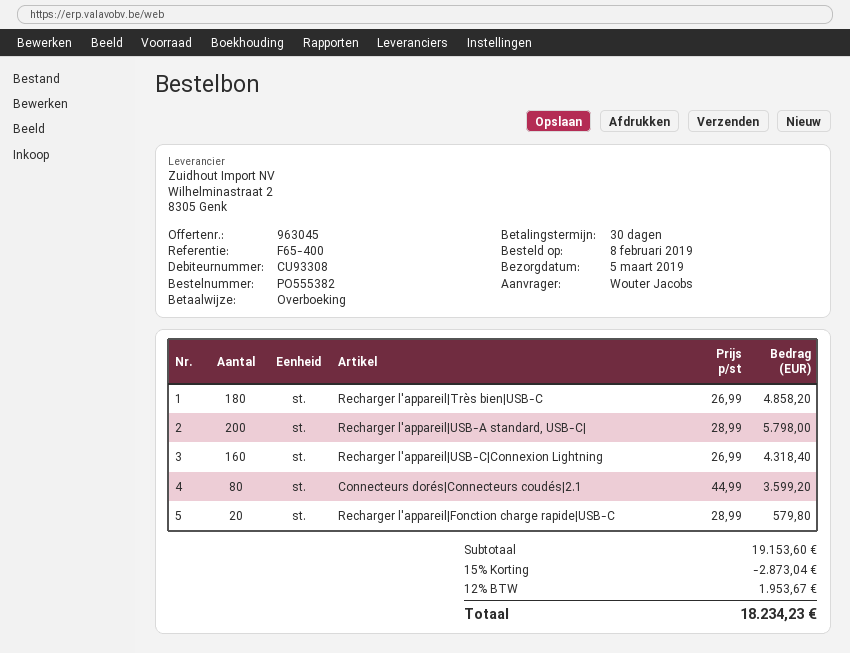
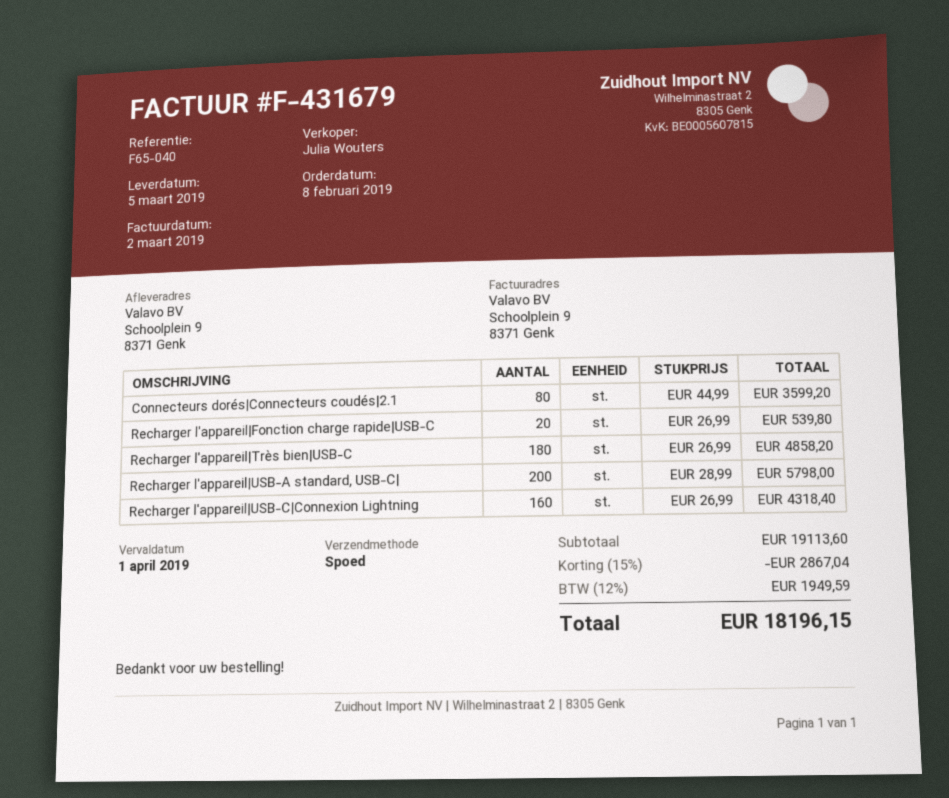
reference: F65-400 -> F65-040
Recharger l'appareil|Fonction charge rapide|USB-C: 20 x 28.99 = 579.80 -> 20 x 26.99 = 539.80
subtotal: 19153.60 -> 19113.60
discount: 15% = 2873.04 -> 15% = 2867.04
tax: 12% = 1953.67 -> 12% = 1949.59
total: 18234.23 -> 18196.15

